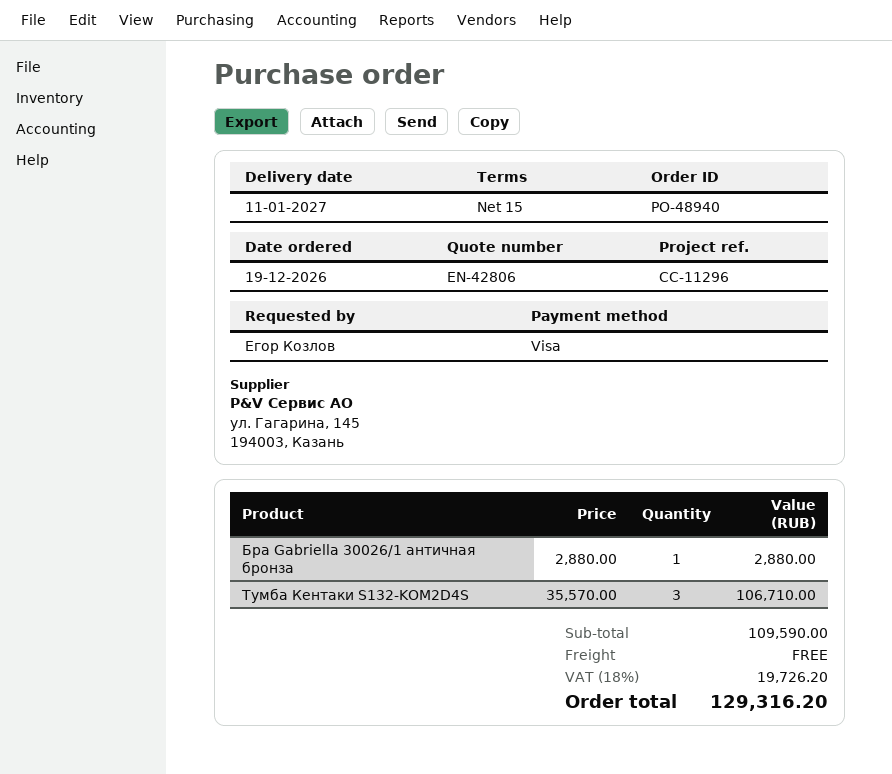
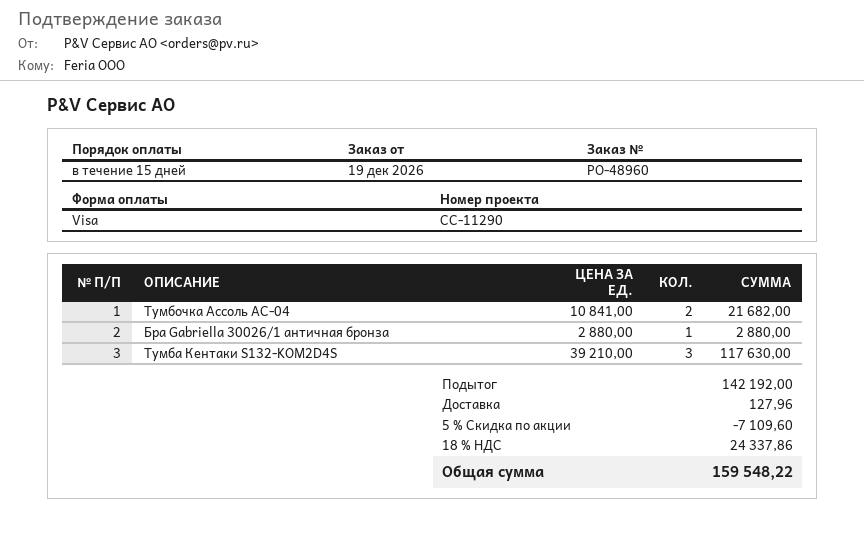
order number: PO-48940 -> PO-48960
reference: CC-11296 -> CC-11290
Тумба Кентаки S132-KOM2D4S: 3 x 35570.00 = 106710.00 -> 3 x 39210.00 = 117630.00
Тумбочка Ассоль АС-04: none -> 2 x 10841.00 = 21682.00
subtotal: 109590.00 -> 142192.00
discount: none -> 5% = 7109.60
shipping: 0.00 -> 127.96
tax: 18% = 19726.20 -> 18% = 24337.86
total: 129316.20 -> 159548.22

